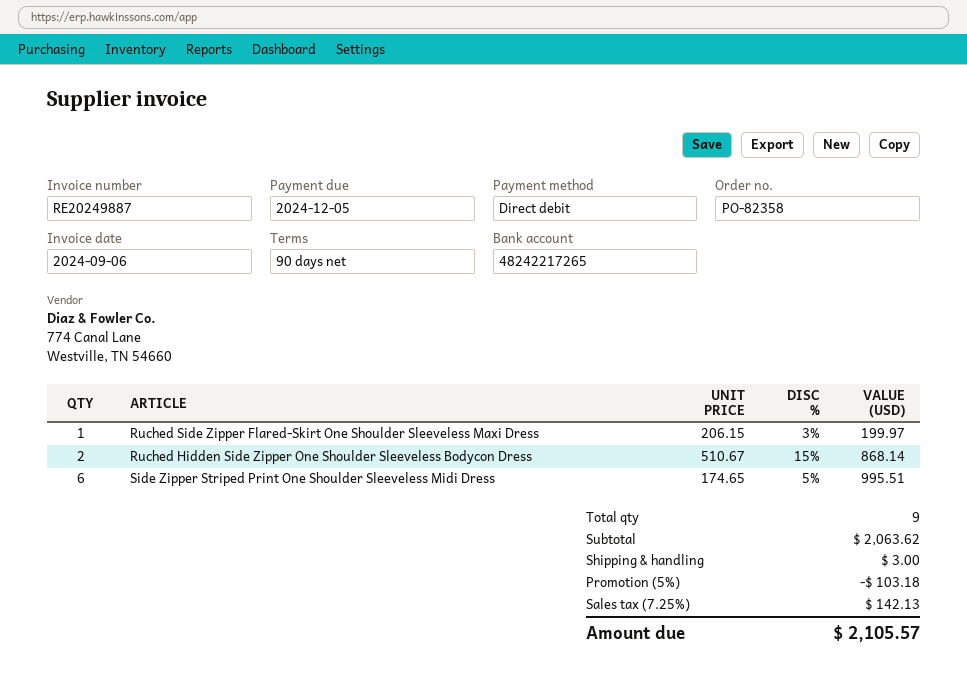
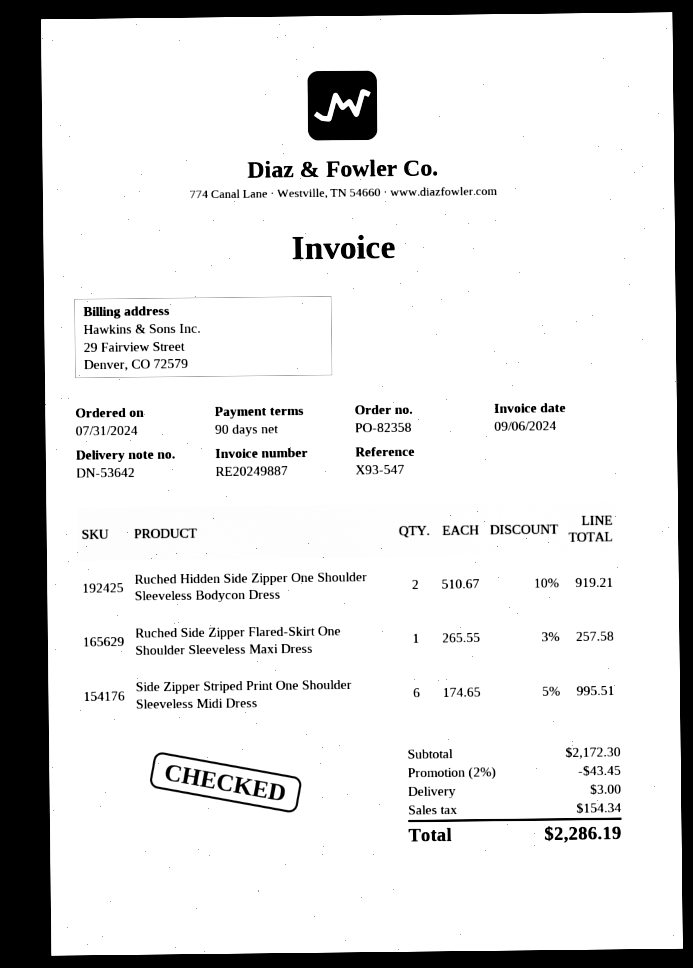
Ruched Side Zipper Flared-Skirt One Shoulder Sleeveless Maxi Dress: 1 x 206.15 - 3% = 199.97 -> 1 x 265.55 - 3% = 257.58
Ruched Hidden Side Zipper One Shoulder Sleeveless Bodycon Dress: 2 x 510.67 - 15% = 868.14 -> 2 x 510.67 - 10% = 919.21
subtotal: 2063.62 -> 2172.30
discount: 5% = 103.18 -> 2% = 43.45
tax: 142.13 -> 154.34
total: 2105.57 -> 2286.19

